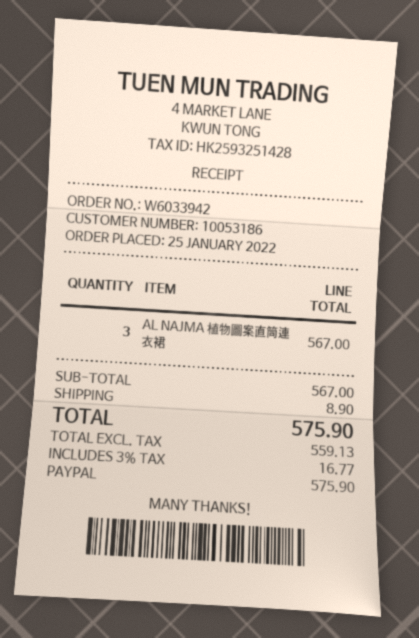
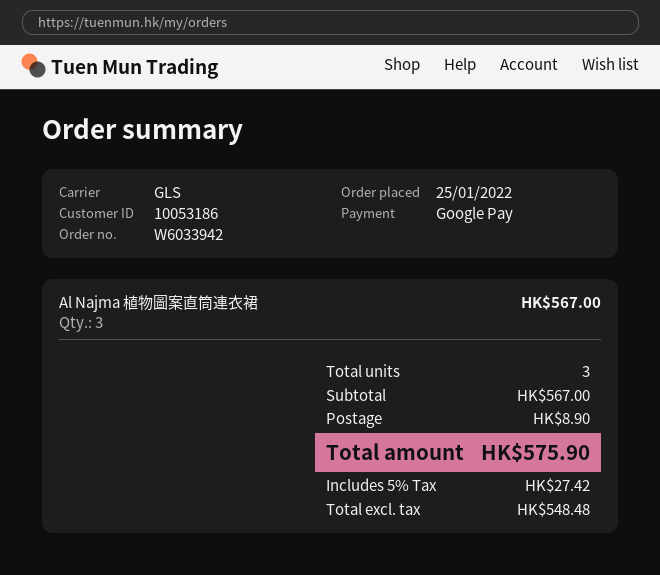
payment method: PayPal -> Google Pay
net: 559.13 -> 548.48
tax: 3% = 16.77 -> 5% = 27.42

